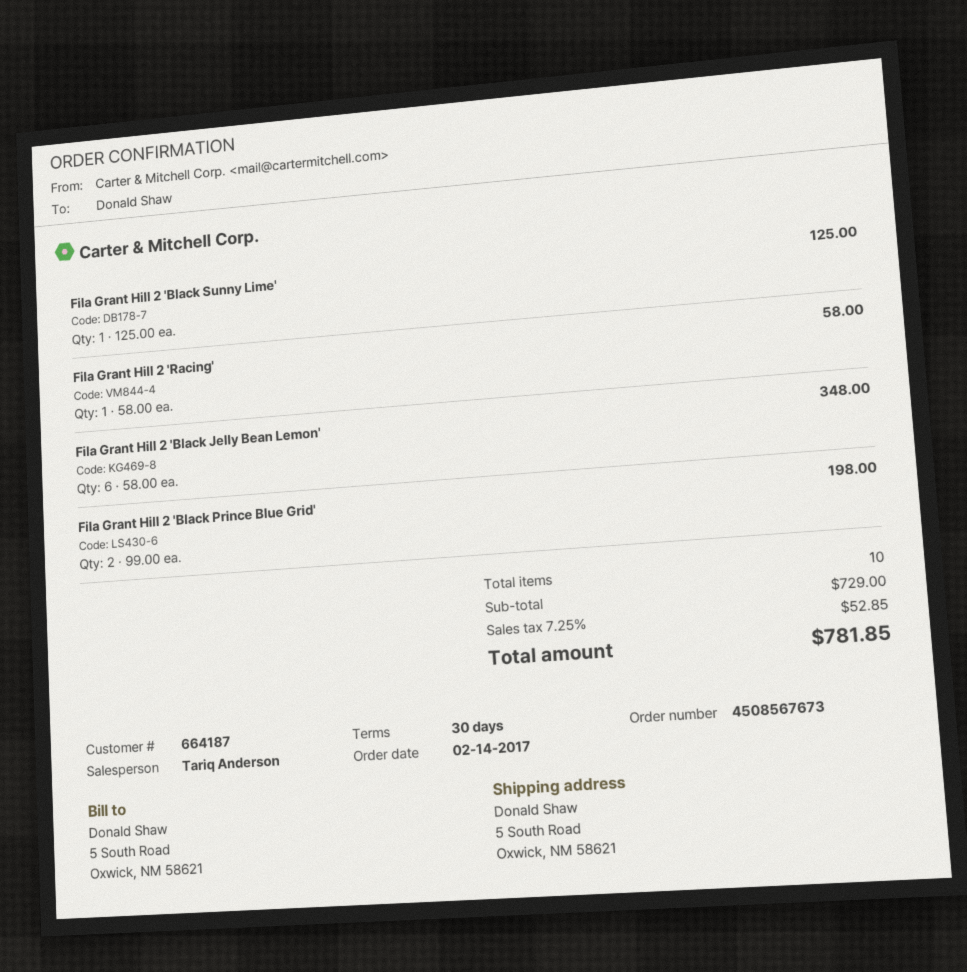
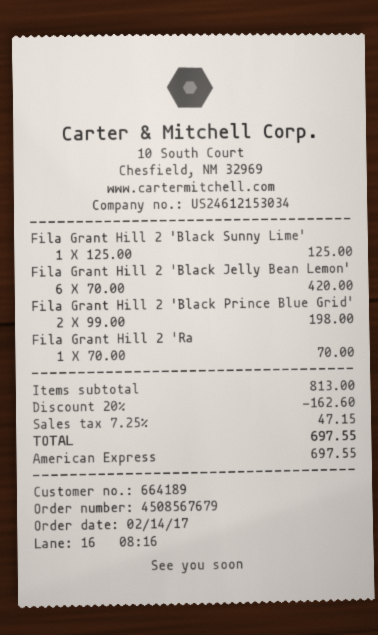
order number: 4508567673 -> 4508567679
customer number: 664187 -> 664189
Fila Grant Hill 2 'Racing': 1 x 58.00 = 58.00 -> 1 x 70.00 = 70.00
Fila Grant Hill 2 'Black Jelly Bean Lemon': 6 x 58.00 = 348.00 -> 6 x 70.00 = 420.00
subtotal: 729.00 -> 813.00
discount: none -> 20% = 162.60
tax: 7.25% = 52.85 -> 7.25% = 47.15
total: 781.85 -> 697.55

